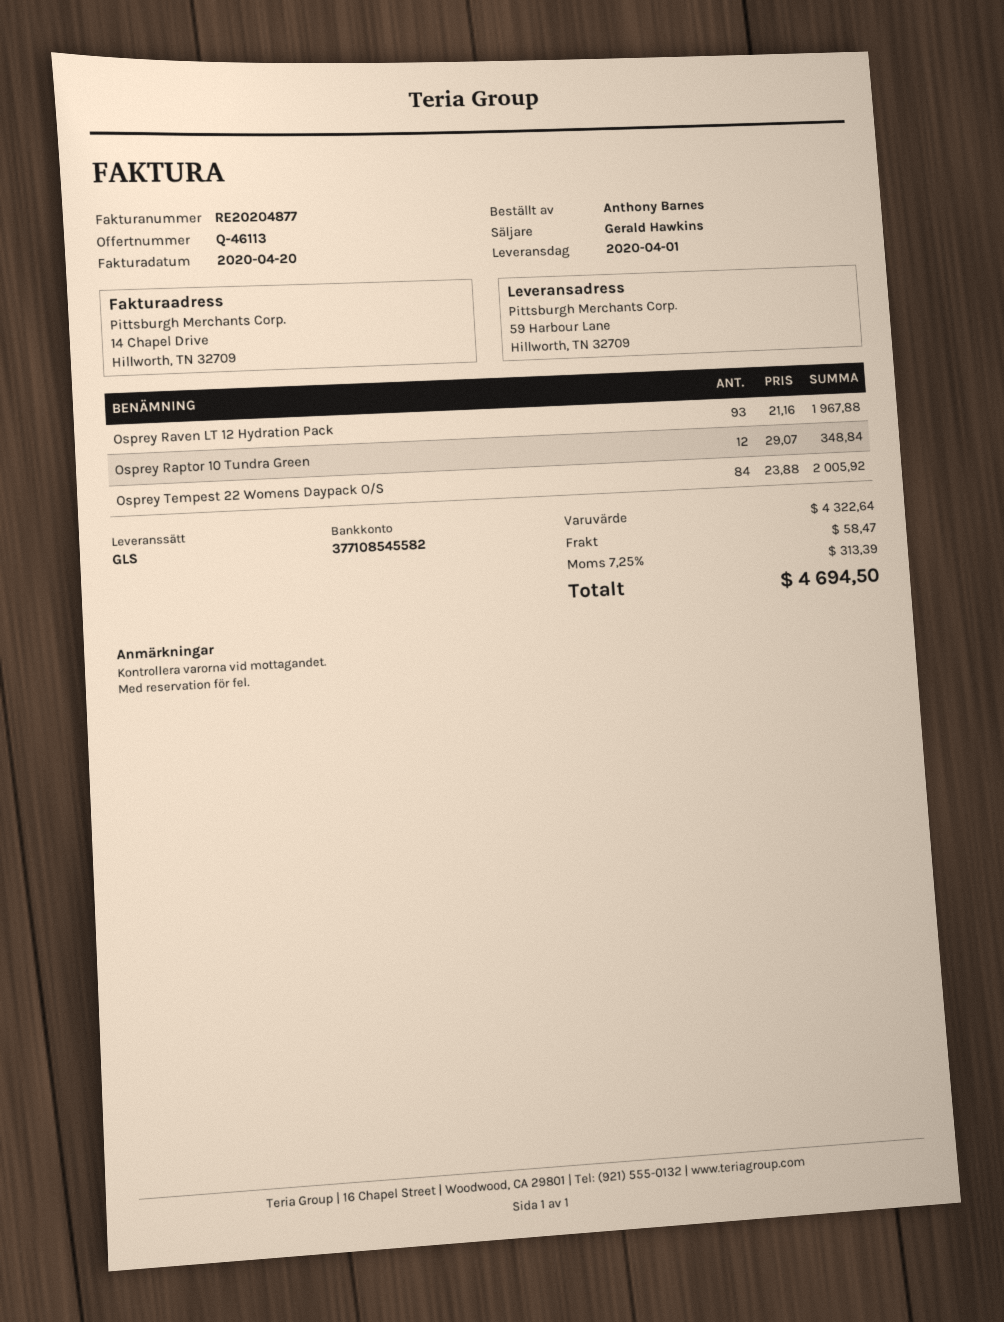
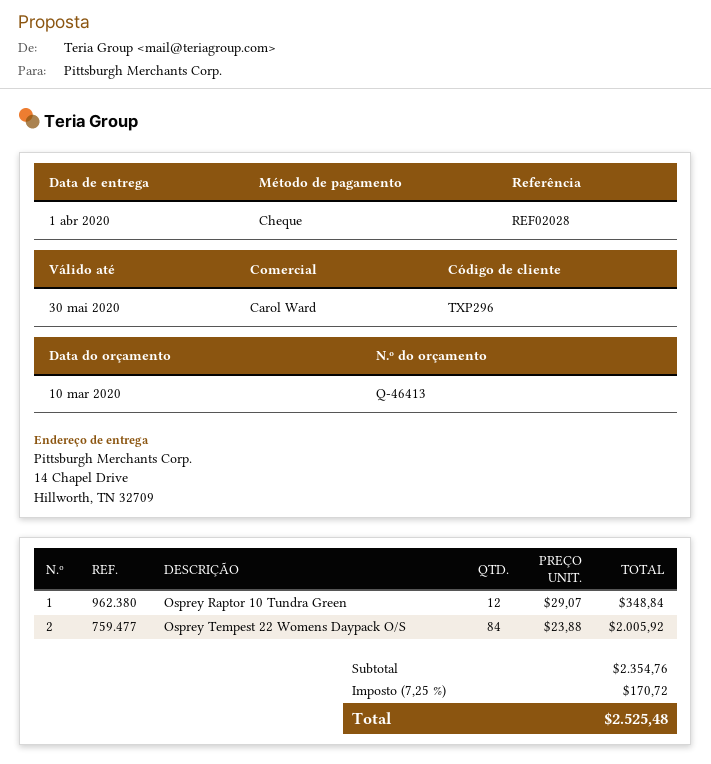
quote number: Q-46113 -> Q-46413
sales rep: Gerald Hawkins -> Carol Ward
ship to: 59 Harbour Lane, Hillworth, TN 32709 -> 14 Chapel Drive, Hillworth, TN 32709
Osprey Raven LT 12 Hydration Pack: 93 x 21.16 = 1967.88 -> none
subtotal: 4322.64 -> 2354.76
shipping: 58.47 -> none
tax: 7.25% = 313.39 -> 7.25% = 170.72
total: 4694.50 -> 2525.48

